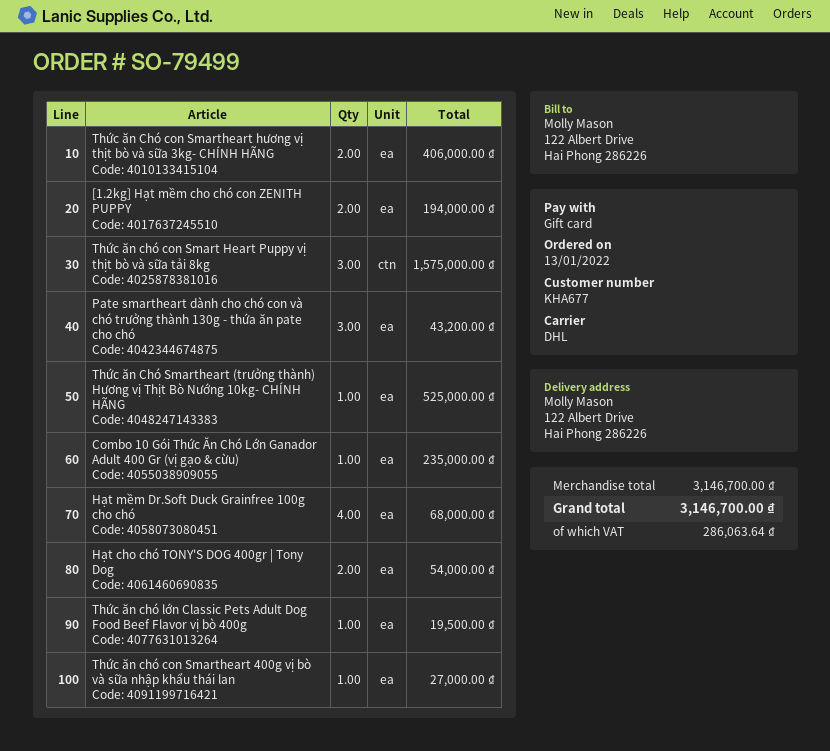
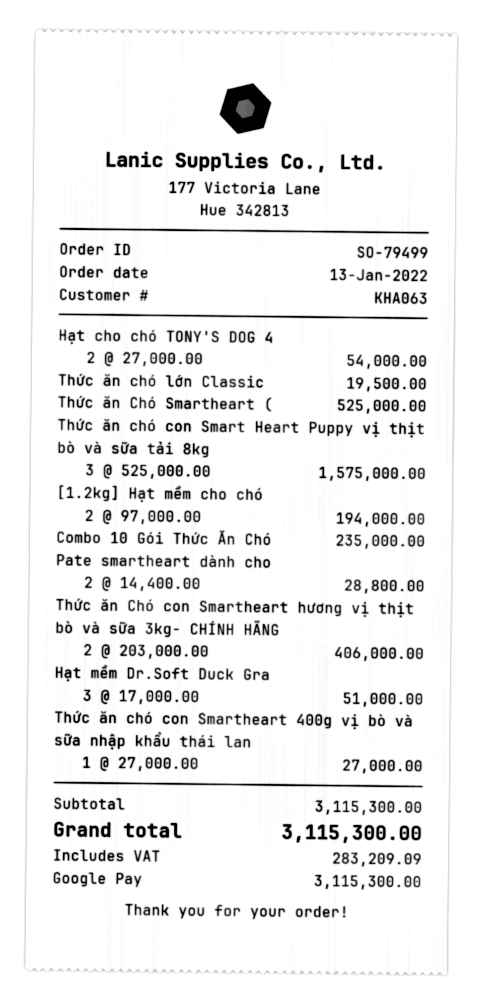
customer number: KHA677 -> KHA063
payment method: gift card -> Google Pay
Pate smartheart dành cho chó con và chó trưởng thành 130g - thứa ăn pate cho chó: 3 for 43200.00 -> 2 for 28800.00
Hạt mềm Dr.Soft Duck Grainfree 100g cho chó: 4 for 68000.00 -> 3 for 51000.00
subtotal: 3146700.00 -> 3115300.00
tax: 286063.64 -> 283209.09
total: 3146700.00 -> 3115300.00

